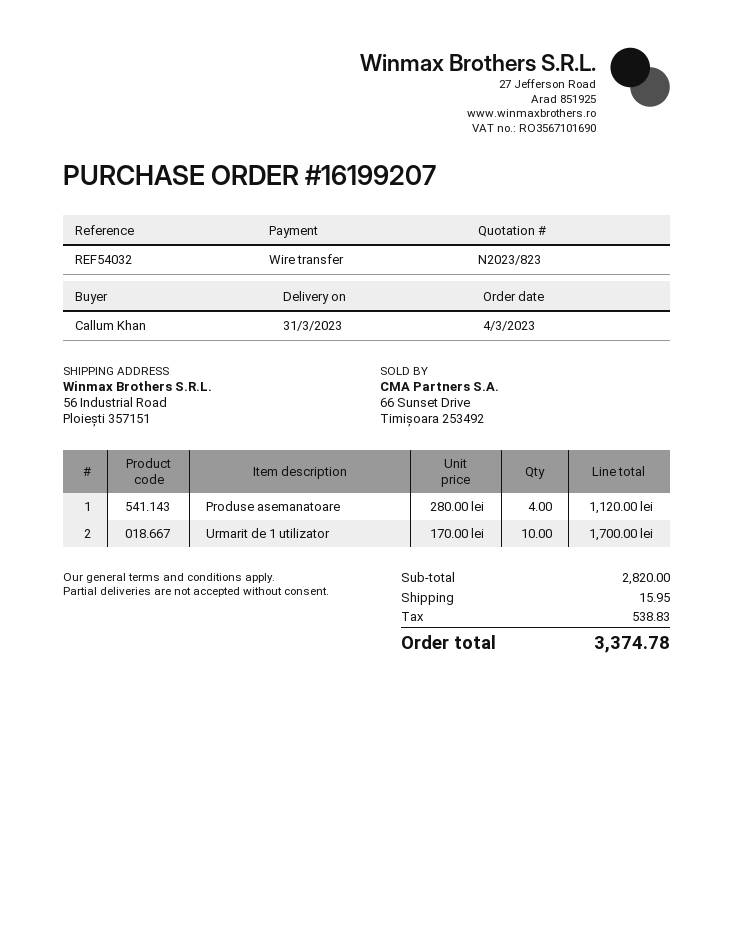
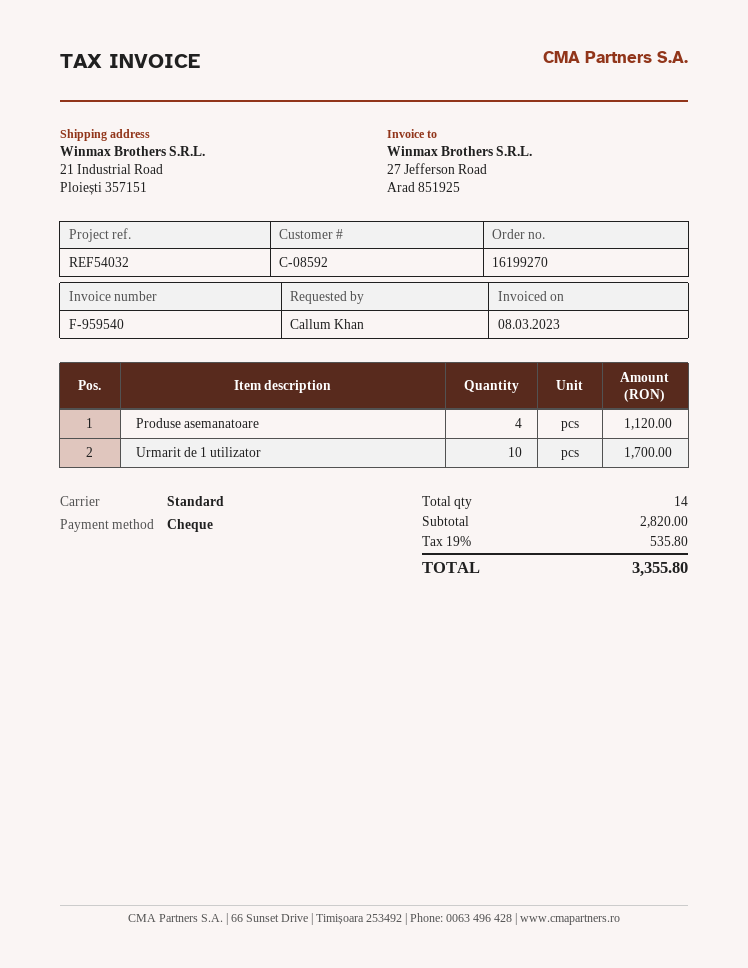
order number: 16199207 -> 16199270
payment method: bank transfer -> cheque
ship to: 56 Industrial Road, Ploiești 357151 -> 21 Industrial Road, Ploiești 357151
shipping: 15.95 -> none
tax: 538.83 -> 535.80
total: 3374.78 -> 3355.80

